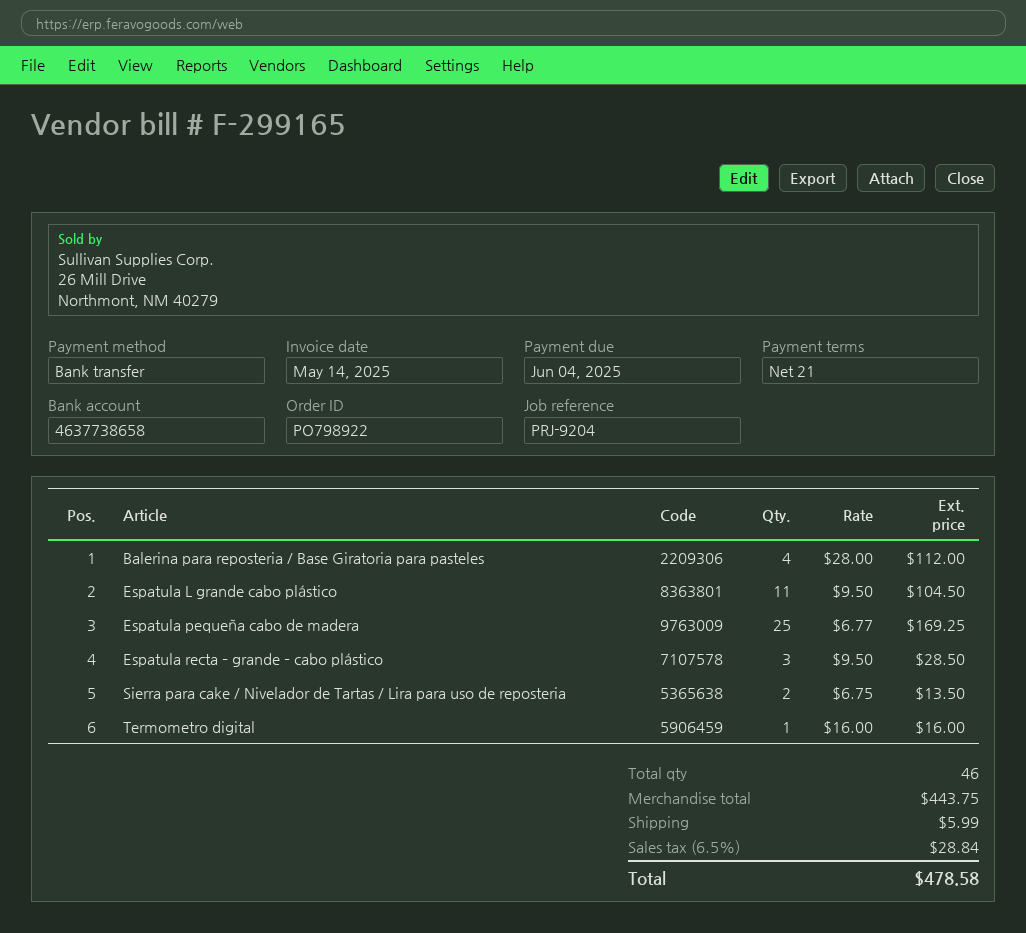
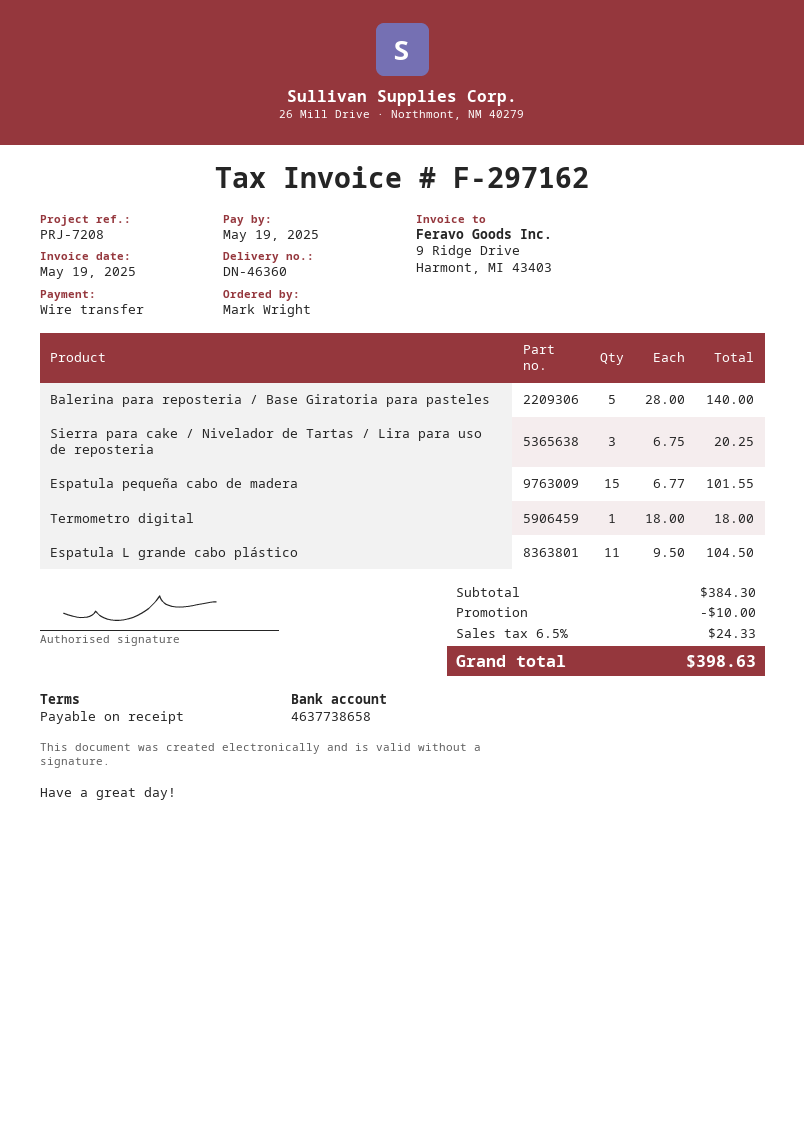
invoice number: F-299165 -> F-297162
invoice date: 2025-05-14 -> 2025-05-19
payment terms: 21 days -> on receipt
due date: 2025-06-04 -> 2025-05-19
reference: PRJ-9204 -> PRJ-7208
Balerina para reposteria / Base Giratoria para pasteles: 4 x 28.00 = 112.00 -> 5 x 28.00 = 140.00
Espatula pequeña cabo de madera: 25 x 6.77 = 169.25 -> 15 x 6.77 = 101.55
Espatula recta – grande – cabo plástico: 3 x 9.50 = 28.50 -> none
Sierra para cake / Nivelador de Tartas / Lira para uso de reposteria: 2 x 6.75 = 13.50 -> 3 x 6.75 = 20.25
Termometro digital: 1 x 16.00 = 16.00 -> 1 x 18.00 = 18.00
subtotal: 443.75 -> 384.30
discount: none -> 10.00
shipping: 5.99 -> none
tax: 6.5% = 28.84 -> 6.5% = 24.33
total: 478.58 -> 398.63

